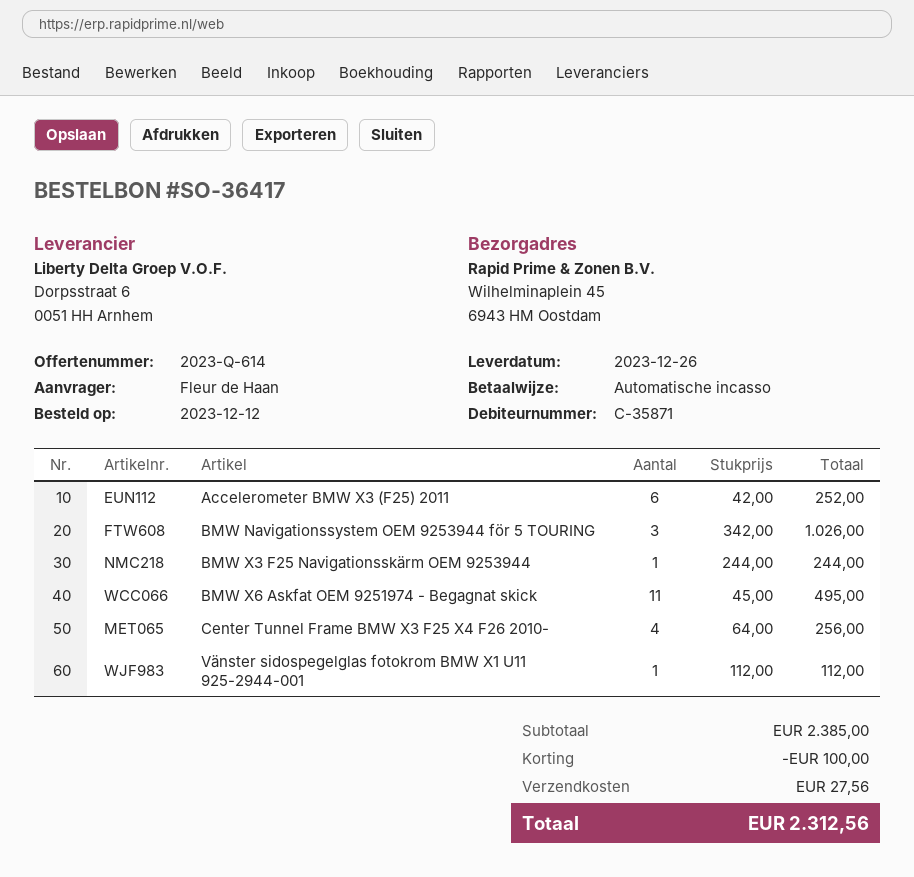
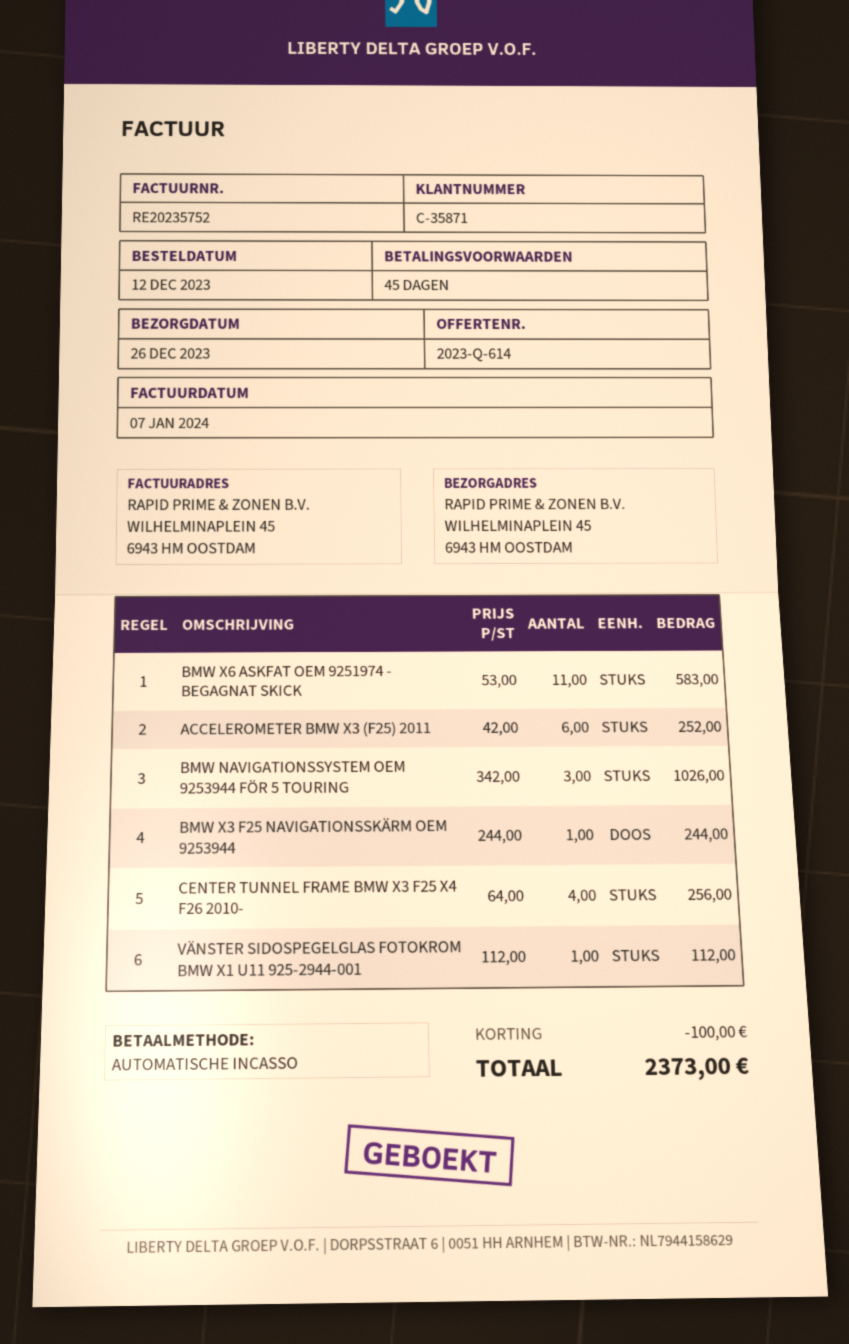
BMW X6 Askfat OEM 9251974 - Begagnat skick: 11 x 45.00 = 495.00 -> 11 x 53.00 = 583.00
shipping: 27.56 -> none
total: 2312.56 -> 2373.00

